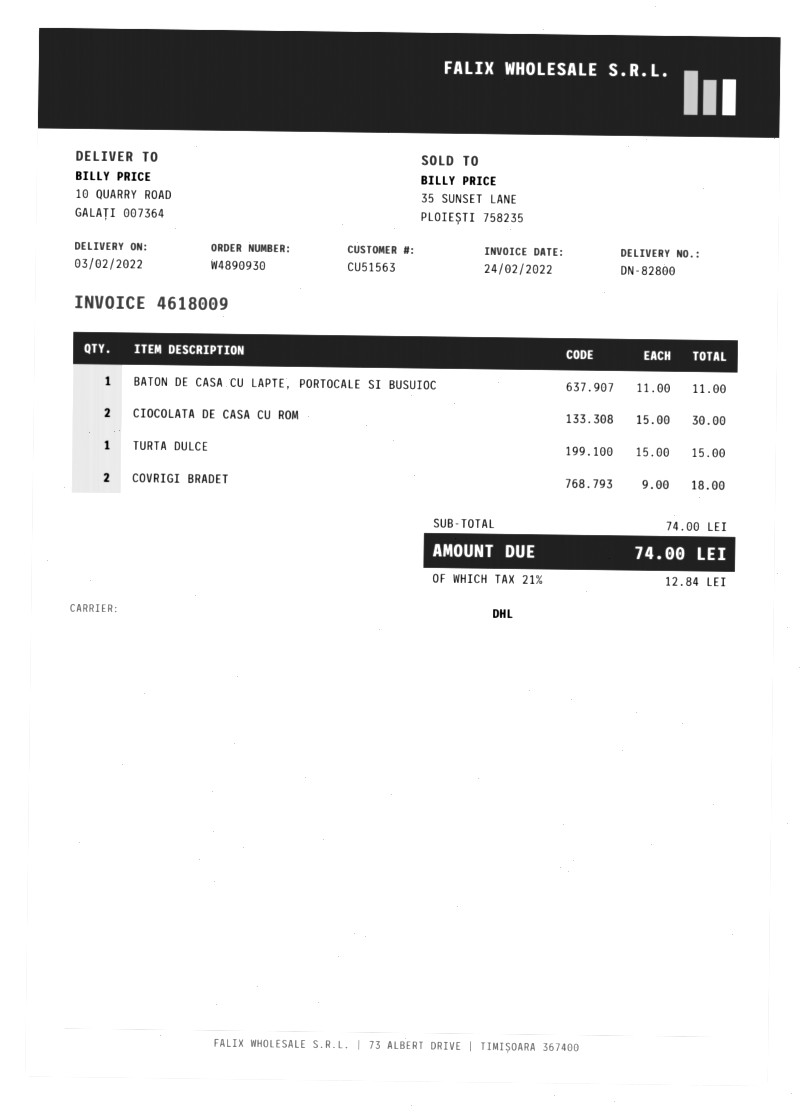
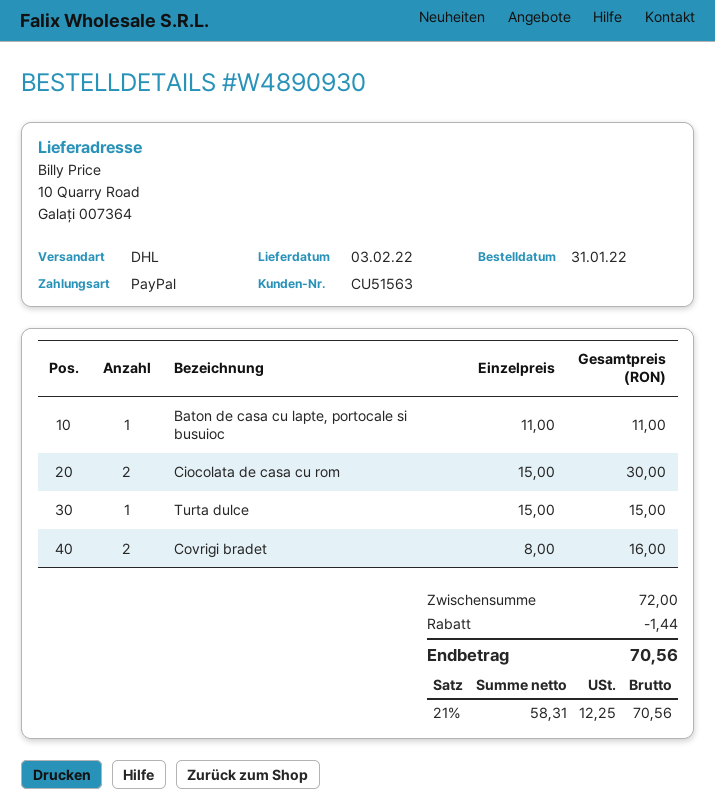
COVRIGI BRADET: 2 x 9.00 = 18.00 -> 2 x 8.00 = 16.00
subtotal: 74.00 -> 72.00
discount: none -> 1.44
tax: 21% = 12.84 -> 21% = 12.25
total: 74.00 -> 70.56

